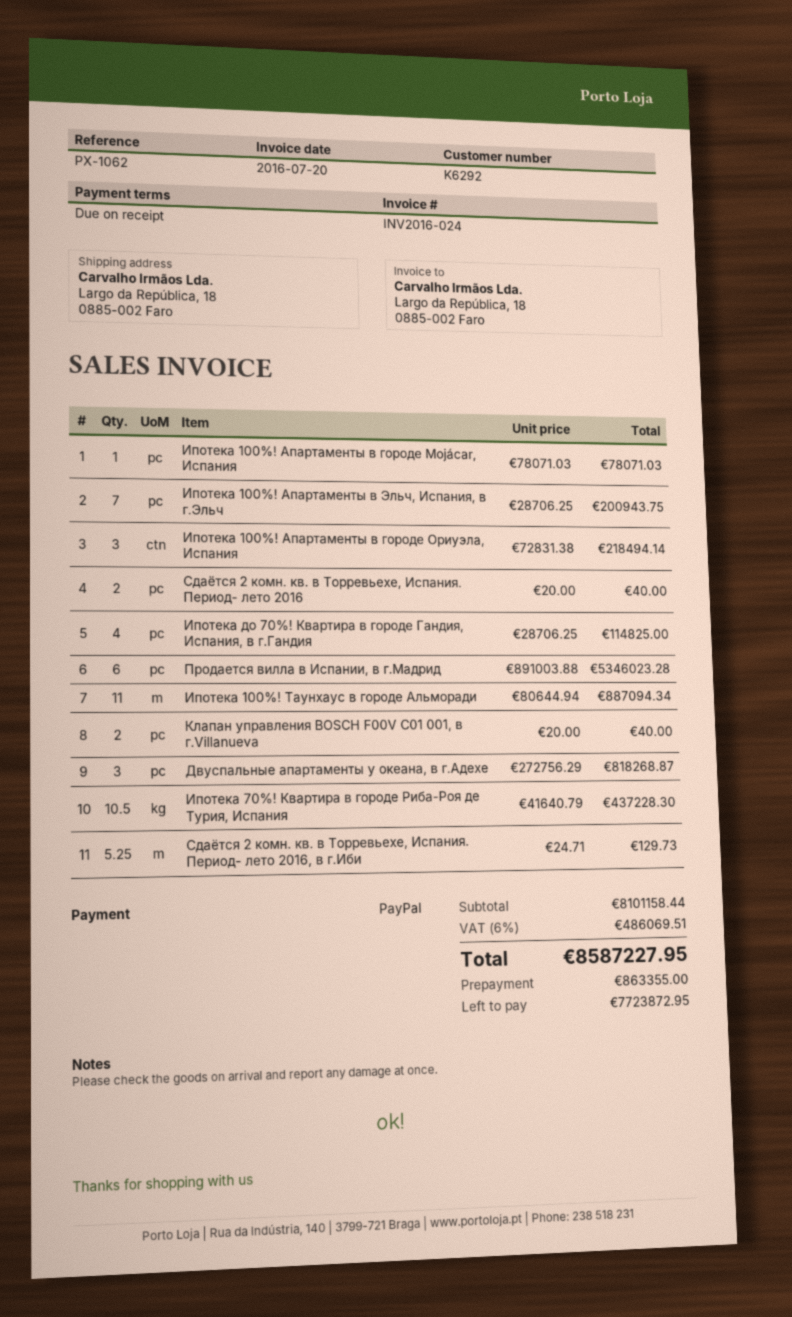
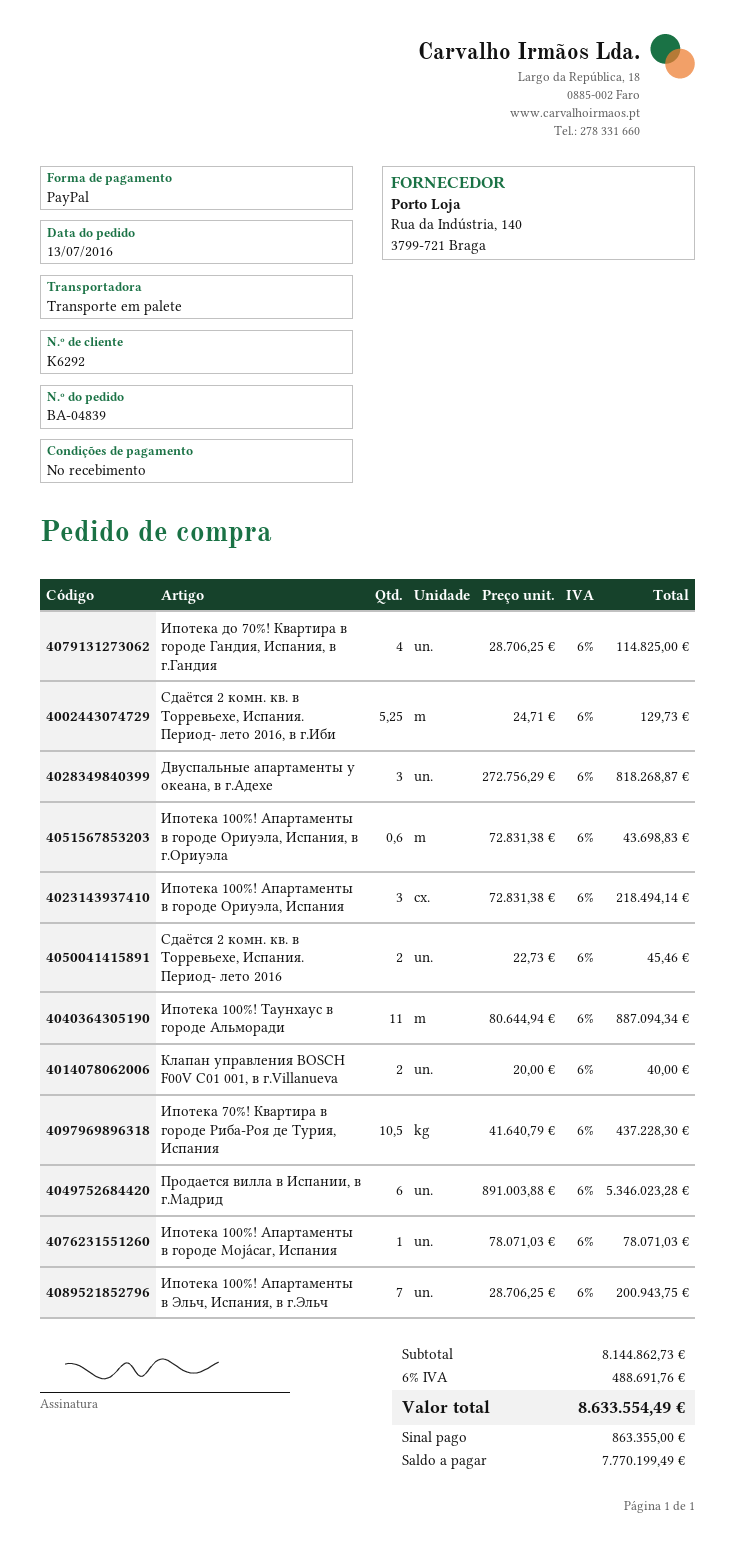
Сдаётся 2 комн. кв. в Торревьехе, Испания. Период- лето 2016: 2 x 20.00 = 40.00 -> 2 x 22.73 = 45.46
Ипотека 100%! Апартаменты в городе Ориуэла, Испания, в г.Ориуэла: none -> 0.6 x 72831.38 = 43698.83
subtotal: 8101158.44 -> 8144862.73
tax: 6% = 486069.51 -> 6% = 488691.76
total: 8587227.95 -> 8633554.49
balance: 7723872.95 -> 7770199.49

